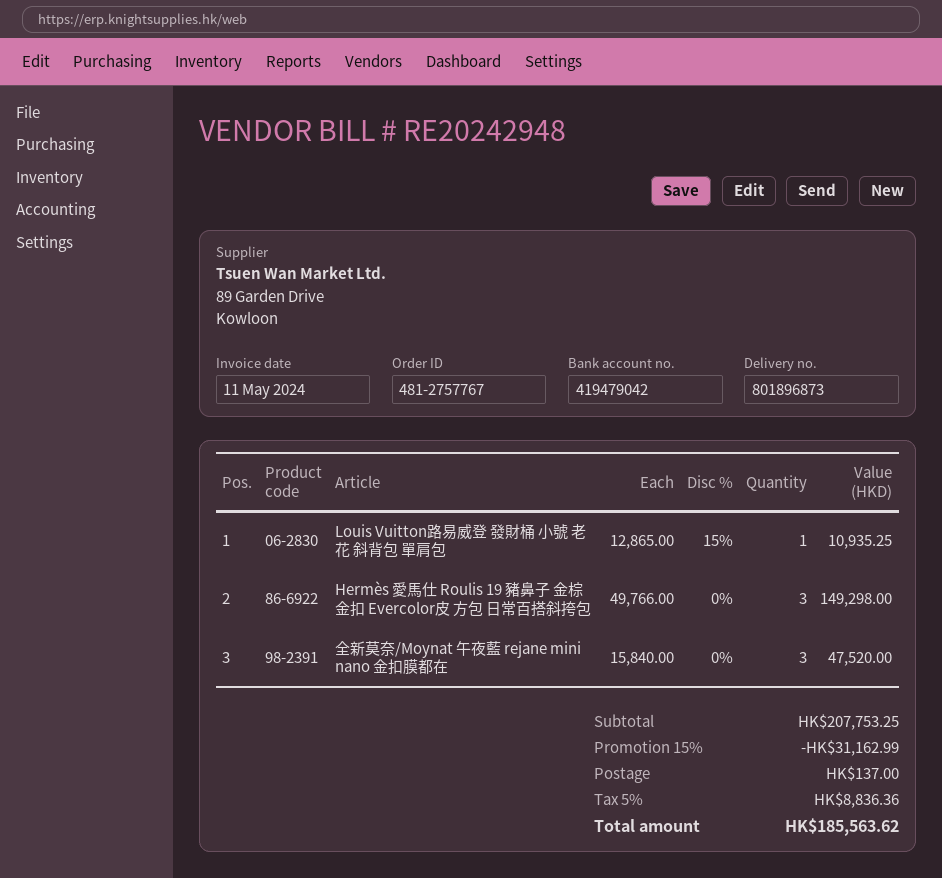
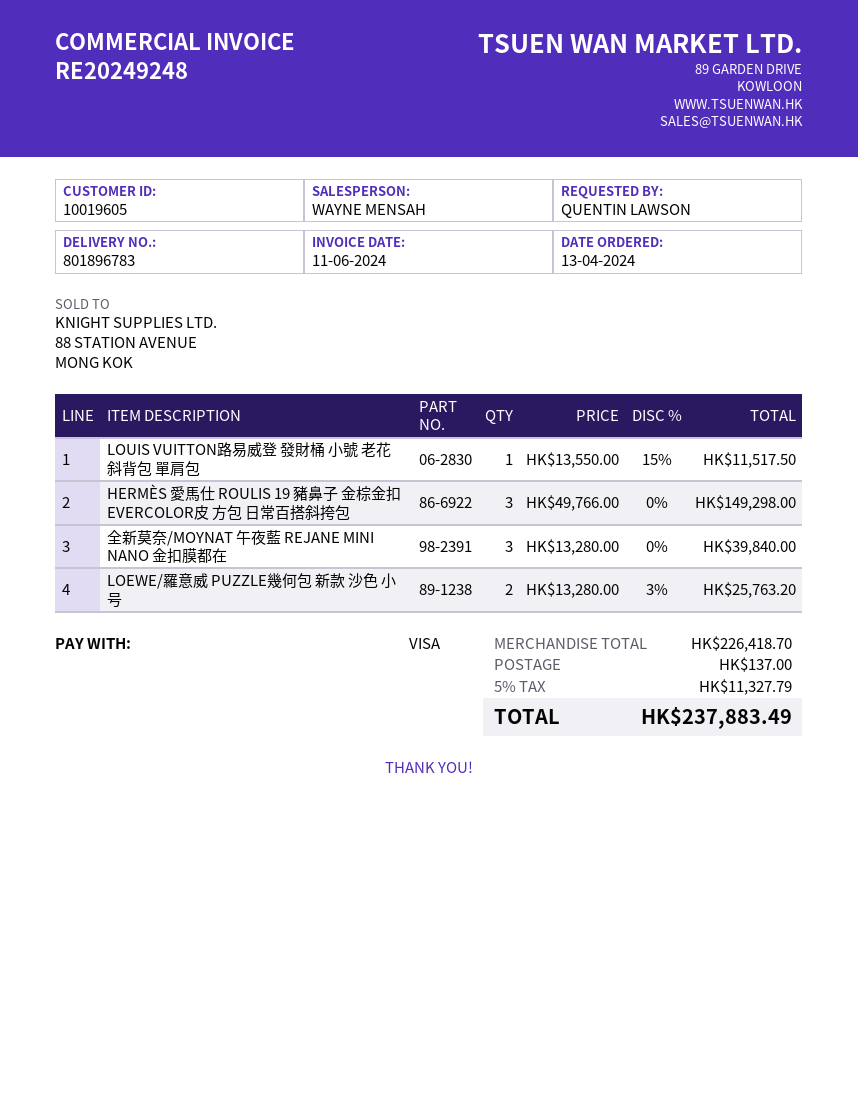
delivery note number: 801896873 -> 801896783
invoice number: RE20242948 -> RE20249248
invoice date: 2024-05-11 -> 2024-06-11
Louis Vuitton路易威登 發財桶 小號 老花 斜背包 單肩包: 1 x 12865.00 - 15% = 10935.25 -> 1 x 13550.00 - 15% = 11517.50
全新莫奈/Moynat 午夜藍 rejane mini nano 金扣膜都在: 3 x 15840.00 = 47520.00 -> 3 x 13280.00 = 39840.00
LOEWE/羅意威 PUZZLE幾何包 新款 沙色 小号: none -> 2 x 13280.00 - 3% = 25763.20
subtotal: 207753.25 -> 226418.70
discount: 15% = 31162.99 -> none
tax: 5% = 8836.36 -> 5% = 11327.79
total: 185563.62 -> 237883.49

